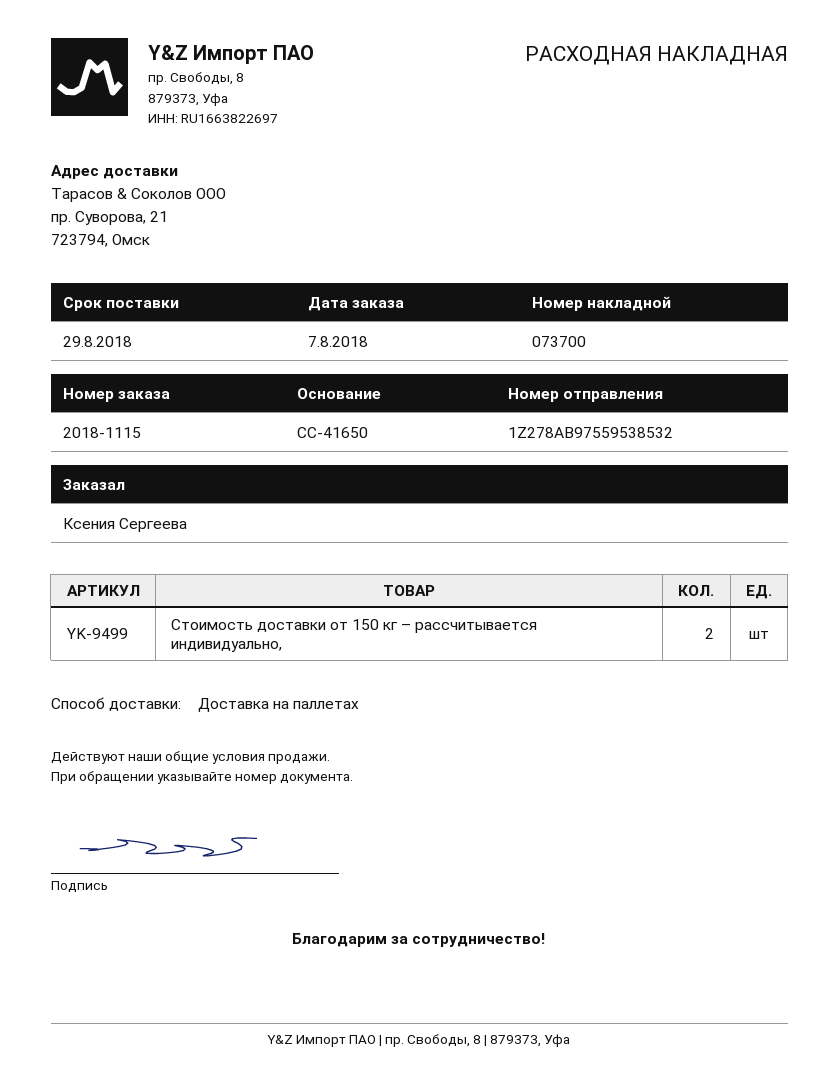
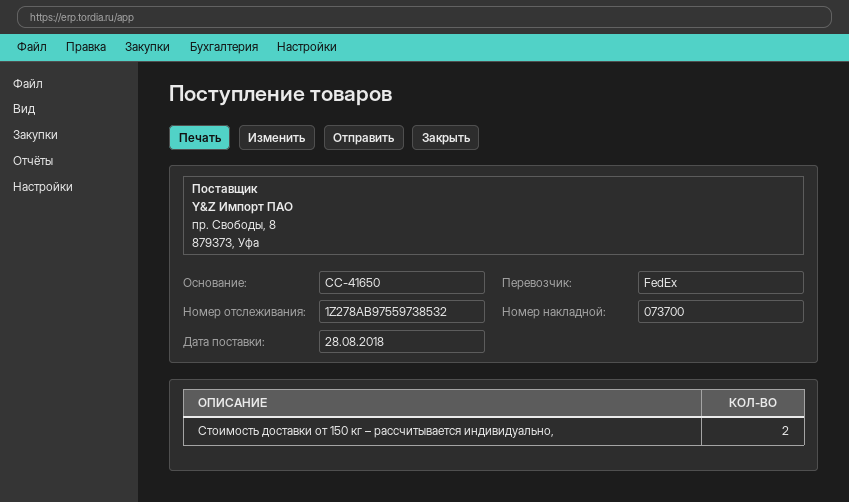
delivery date: 2018-08-29 -> 2018-08-28
shipping method: pallet freight -> FedEx
tracking number: 1Z278AB97559538532 -> 1Z278AB97559738532

